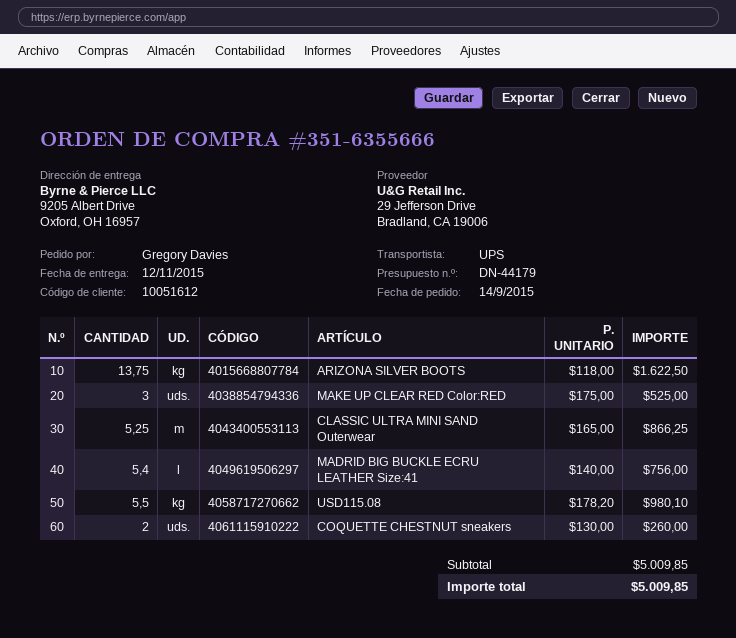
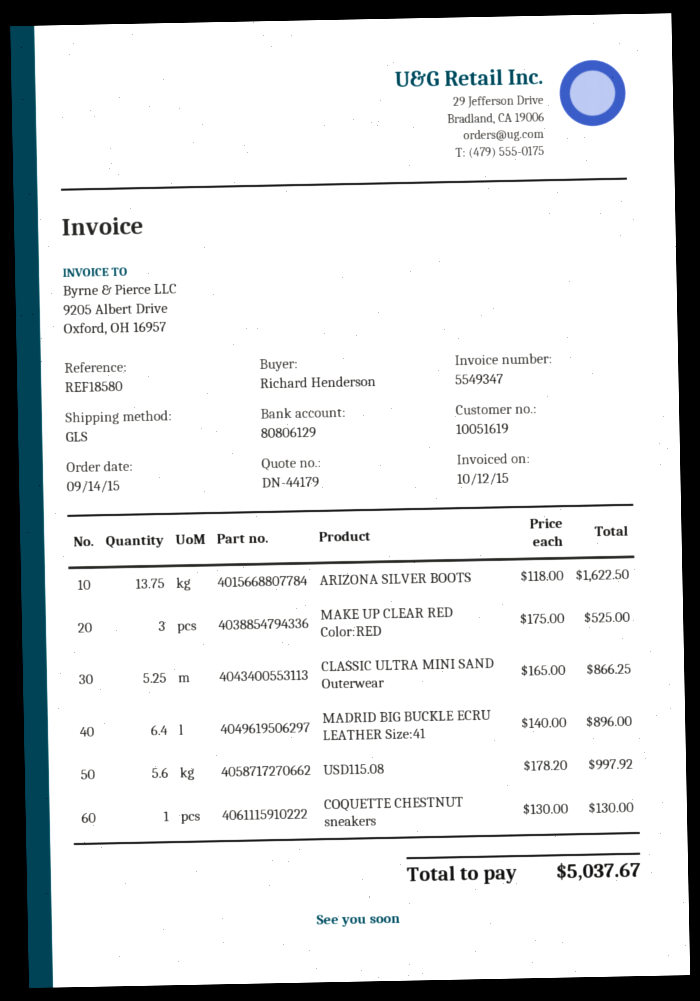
customer number: 10051612 -> 10051619
ordered by: Gregory Davies -> Richard Henderson
shipping method: UPS -> GLS
MADRID BIG BUCKLE ECRU LEATHER Size:41: 5.4 x 140.00 = 756.00 -> 6.4 x 140.00 = 896.00
USD115.08: 5.5 x 178.20 = 980.10 -> 5.6 x 178.20 = 997.92
COQUETTE CHESTNUT sneakers: 2 x 130.00 = 260.00 -> 1 x 130.00 = 130.00
total: 5009.85 -> 5037.67

